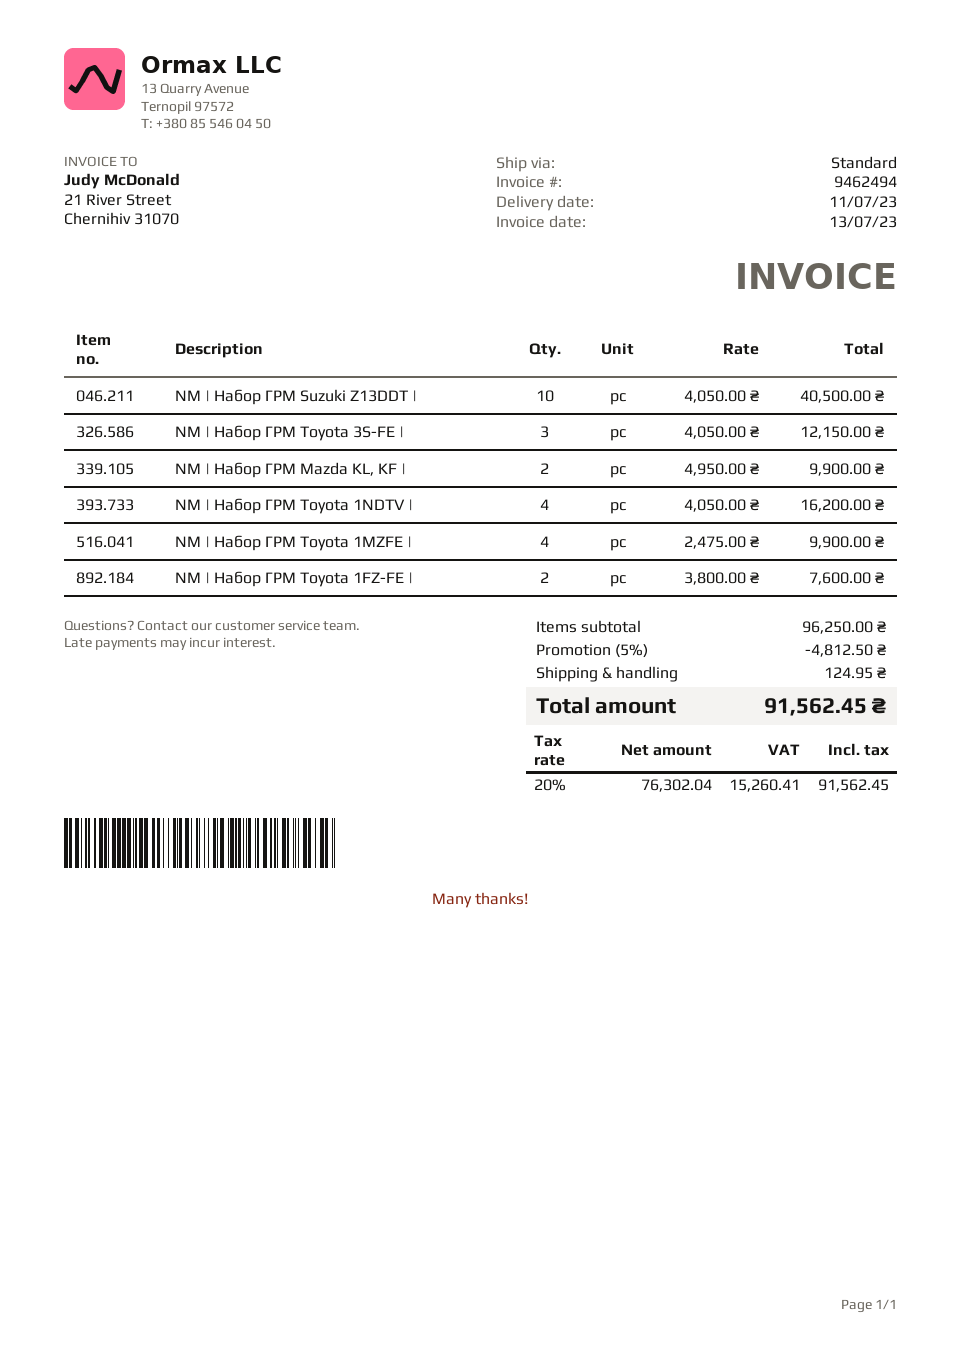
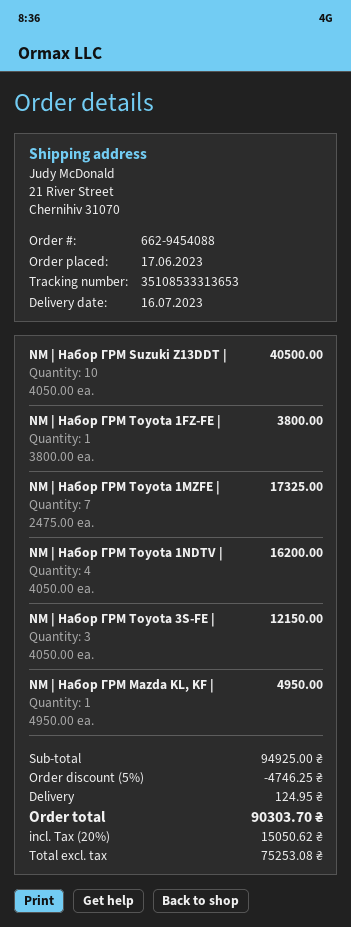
delivery date: 2023-07-11 -> 2023-07-16
NM | Набор ГРМ Mazda KL, KF |: 2 x 4950.00 = 9900.00 -> 1 x 4950.00 = 4950.00
NM | Набор ГРМ Toyota 1MZFE |: 4 x 2475.00 = 9900.00 -> 7 x 2475.00 = 17325.00
NM | Набор ГРМ Toyota 1FZ-FE |: 2 x 3800.00 = 7600.00 -> 1 x 3800.00 = 3800.00
subtotal: 96250.00 -> 94925.00
discount: 5% = 4812.50 -> 5% = 4746.25
net: 76302.04 -> 75253.08
tax: 20% = 15260.41 -> 20% = 15050.62
total: 91562.45 -> 90303.70

